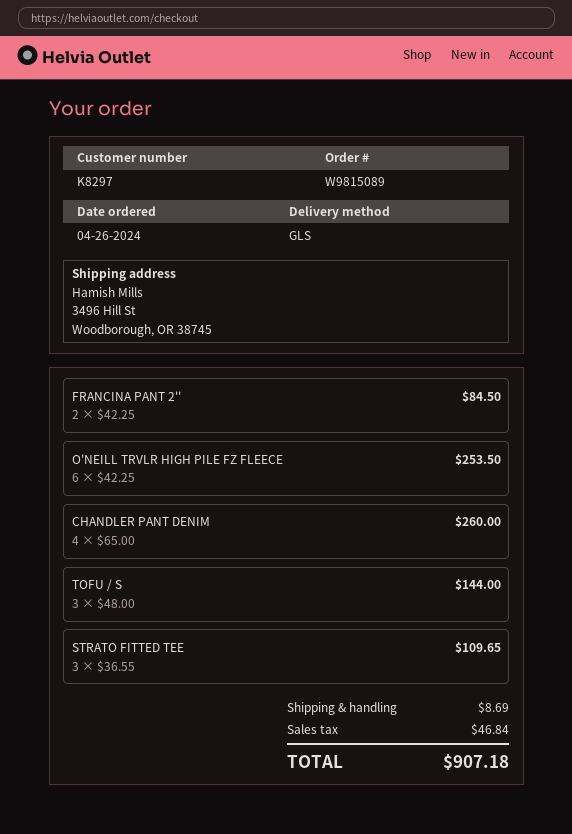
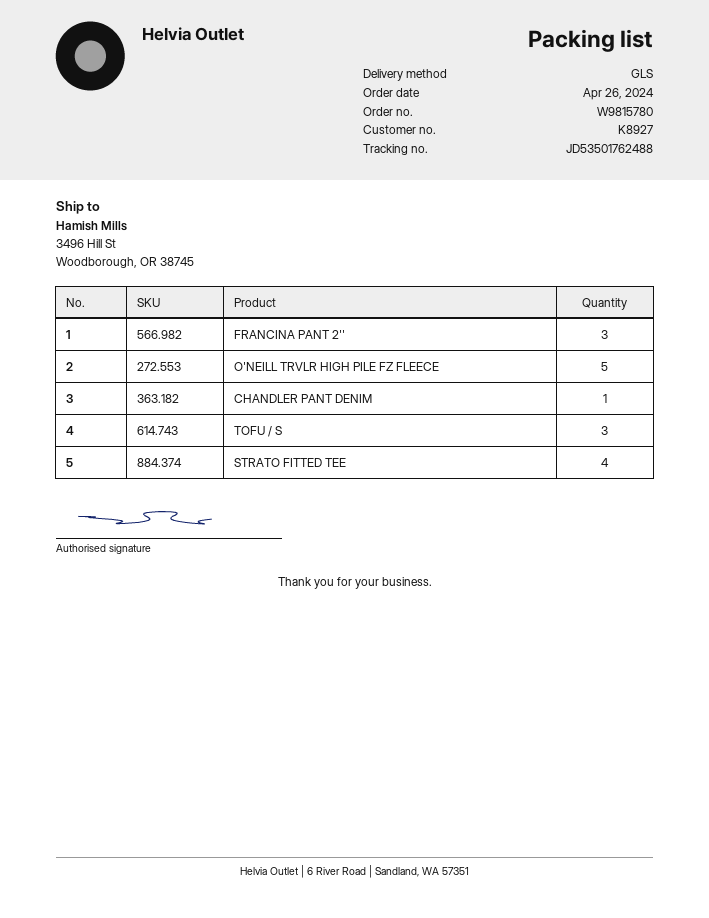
order number: W9815089 -> W9815780
customer number: K8297 -> K8927
FRANCINA PANT 2'': 2 -> 3
O'NEILL TRVLR HIGH PILE FZ FLEECE: 6 -> 5
CHANDLER PANT DENIM: 4 -> 1
STRATO FITTED TEE: 3 -> 4

